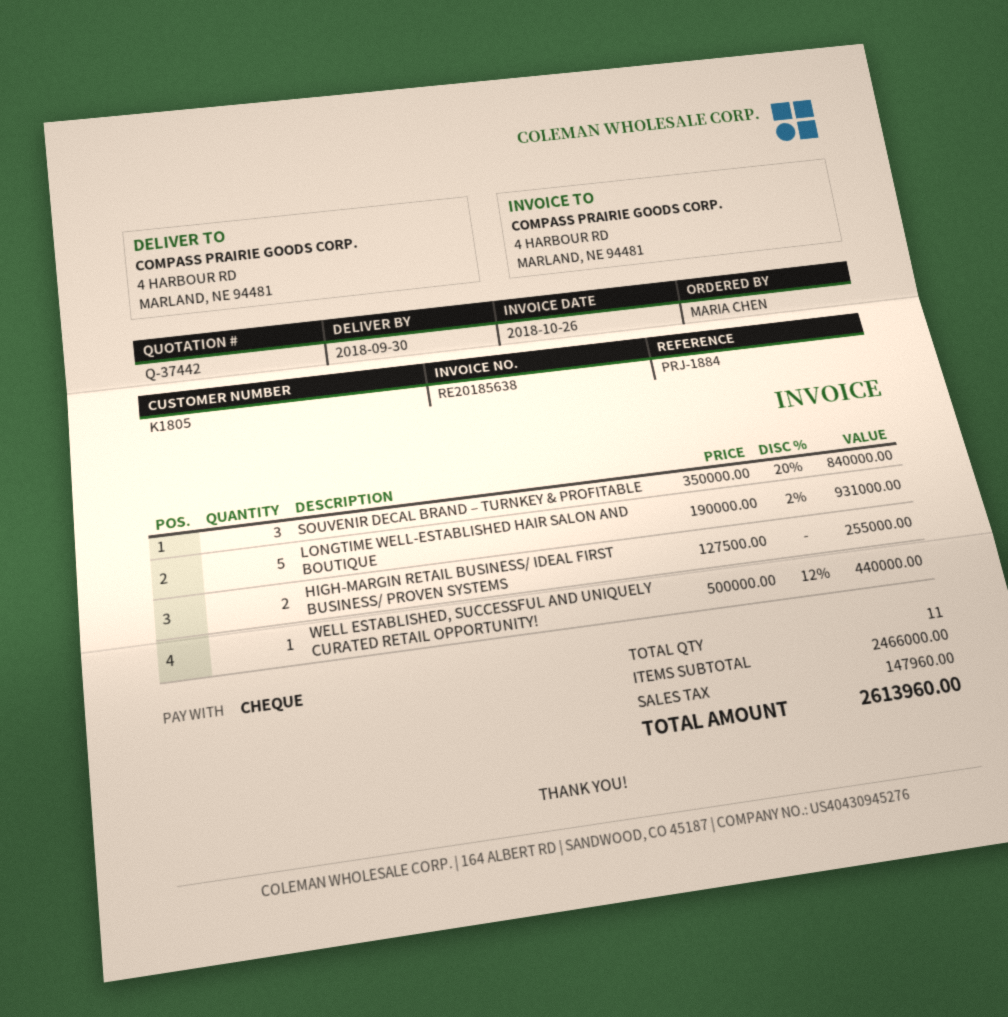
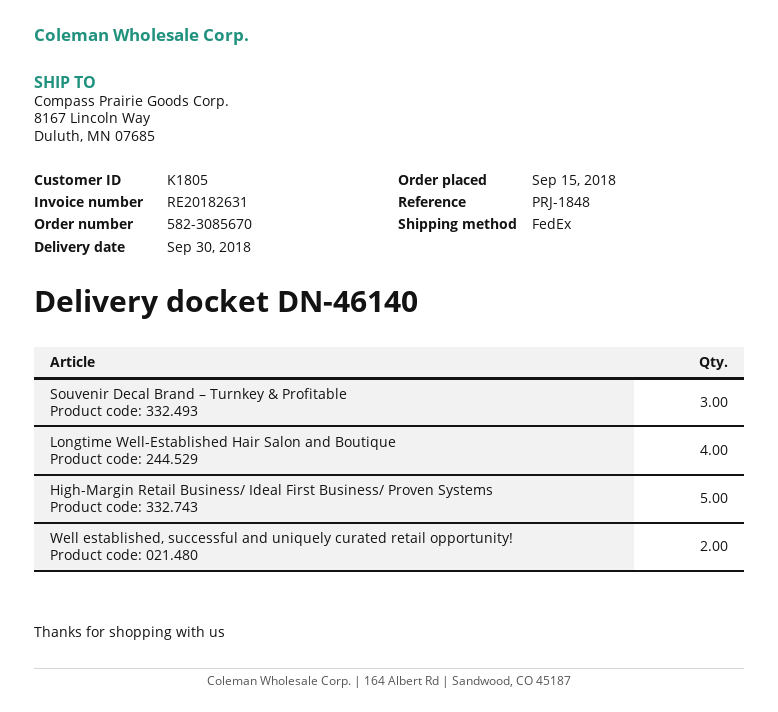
invoice number: RE20185638 -> RE20182631
reference: PRJ-1884 -> PRJ-1848
ship to: 4 HARBOUR RD, MARLAND, NE 94481 -> 8167 Lincoln Way, Duluth, MN 07685
LONGTIME WELL-ESTABLISHED HAIR SALON AND BOUTIQUE: 5 -> 4
HIGH-MARGIN RETAIL BUSINESS/ IDEAL FIRST BUSINESS/ PROVEN SYSTEMS: 2 -> 5
WELL ESTABLISHED, SUCCESSFUL AND UNIQUELY CURATED RETAIL OPPORTUNITY!: 1 -> 2

